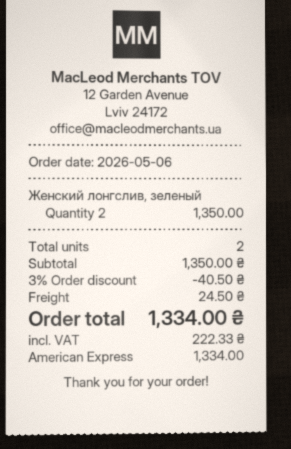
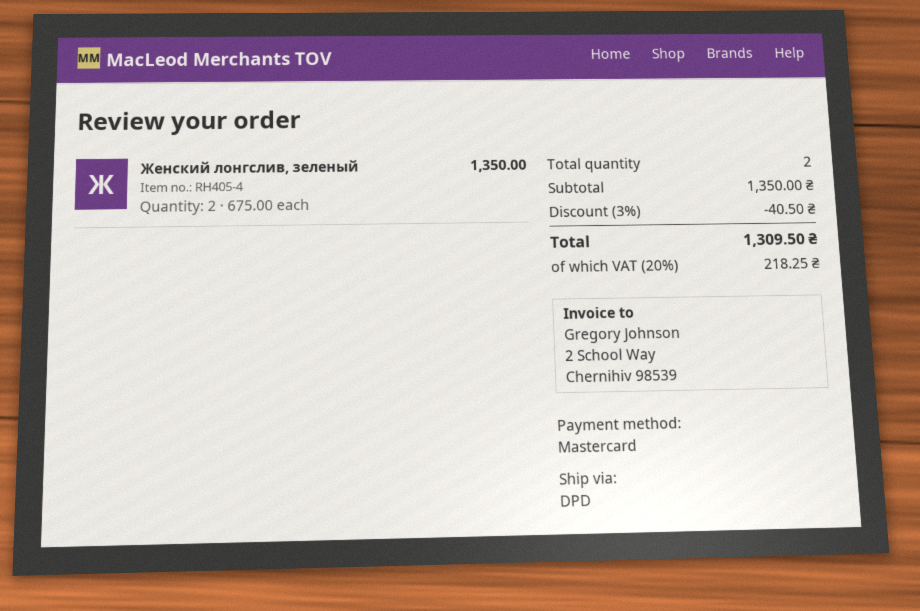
payment method: American Express -> Mastercard
shipping: 24.50 -> none
tax: 222.33 -> 218.25
total: 1334.00 -> 1309.50

